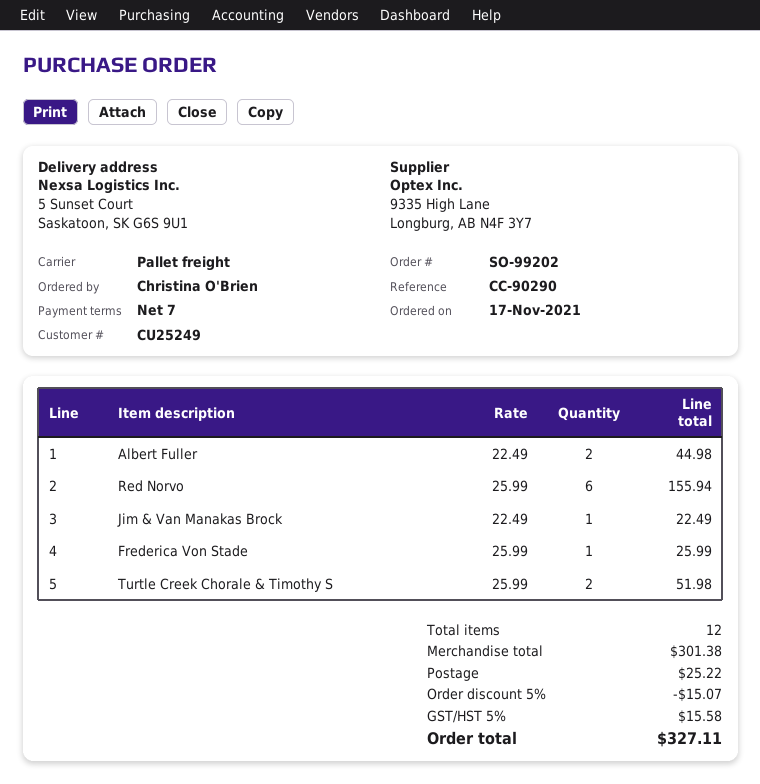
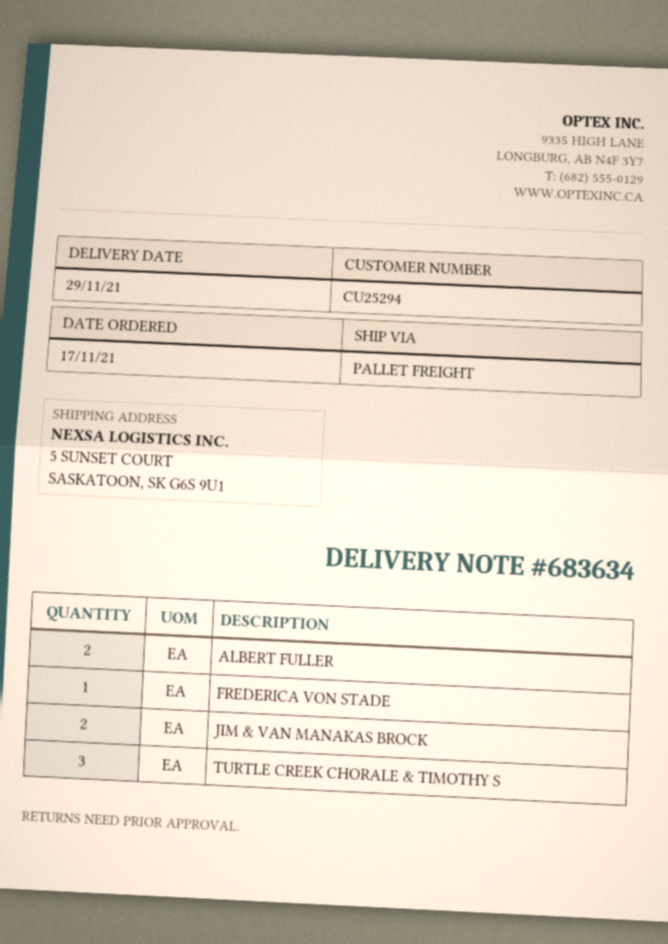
customer number: CU25249 -> CU25294
Red Norvo: 6 -> none
Jim & Van Manakas Brock: 1 -> 2
Turtle Creek Chorale & Timothy S: 2 -> 3

